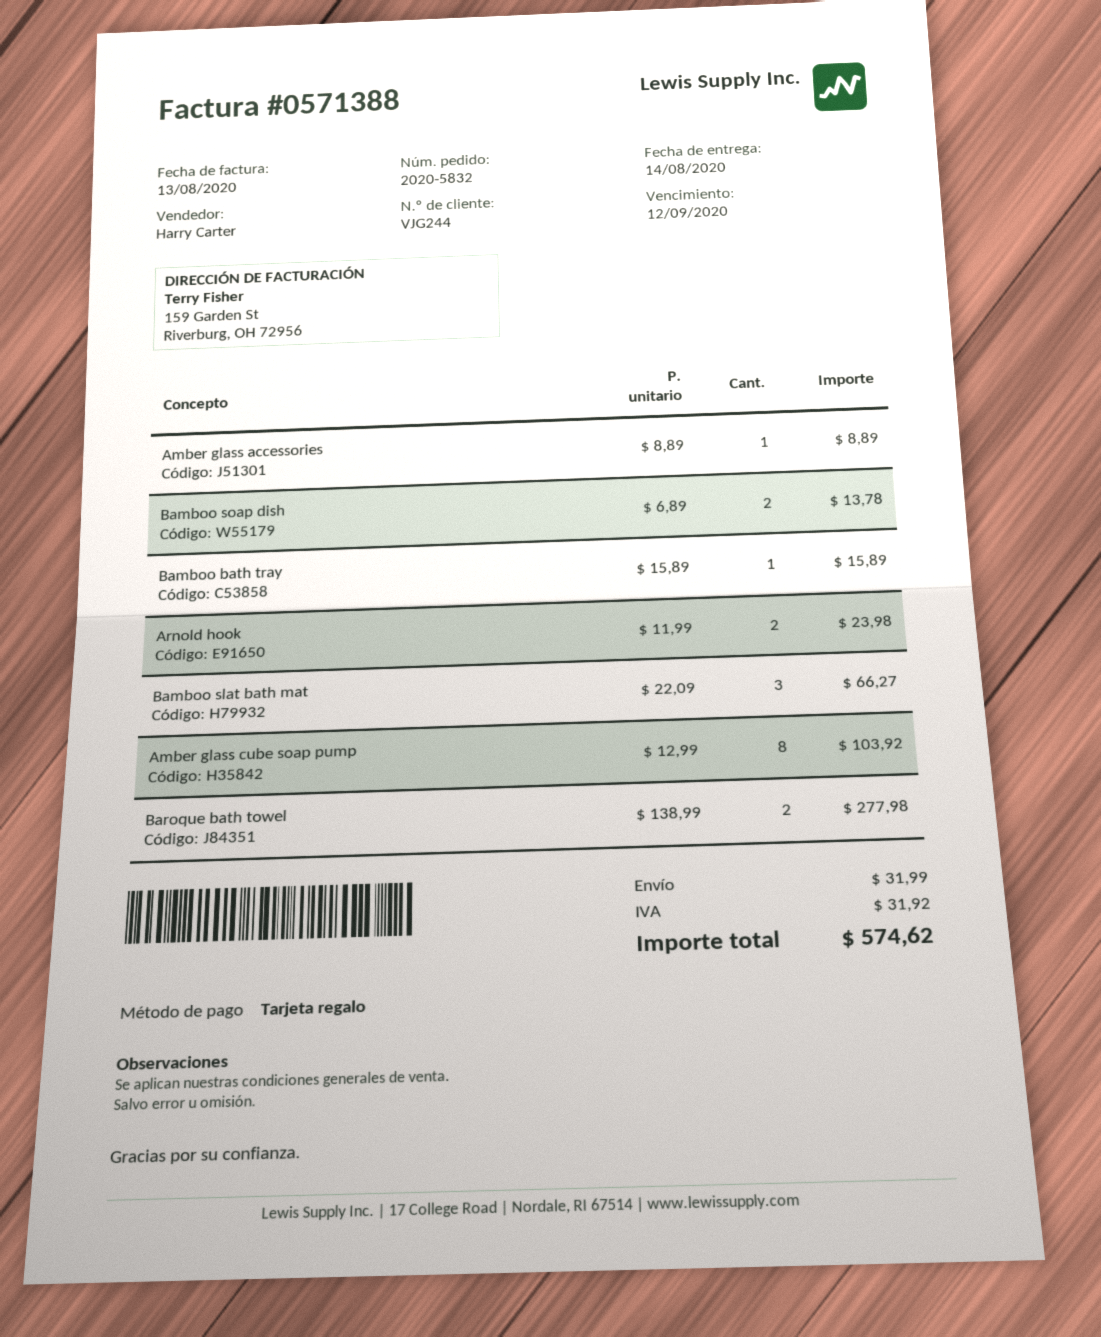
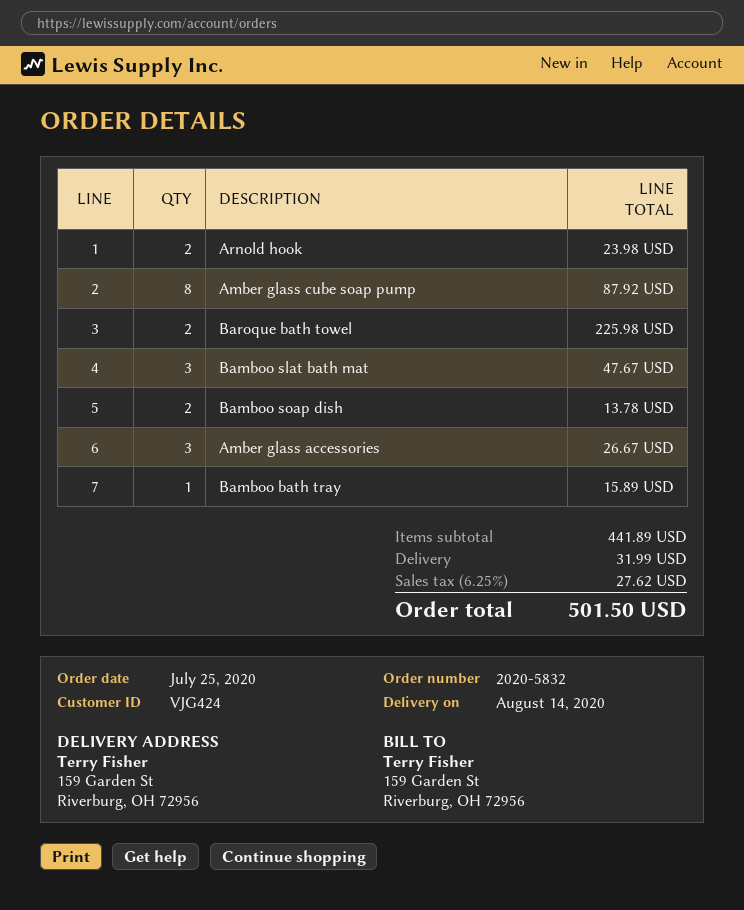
customer number: VJG244 -> VJG424
Amber glass accessories: 1 for 8.89 -> 3 for 26.67
Bamboo slat bath mat: 3 for 66.27 -> 3 for 47.67
Amber glass cube soap pump: 8 for 103.92 -> 8 for 87.92
Baroque bath towel: 2 for 277.98 -> 2 for 225.98
tax: 31.92 -> 27.62
total: 574.62 -> 501.50

